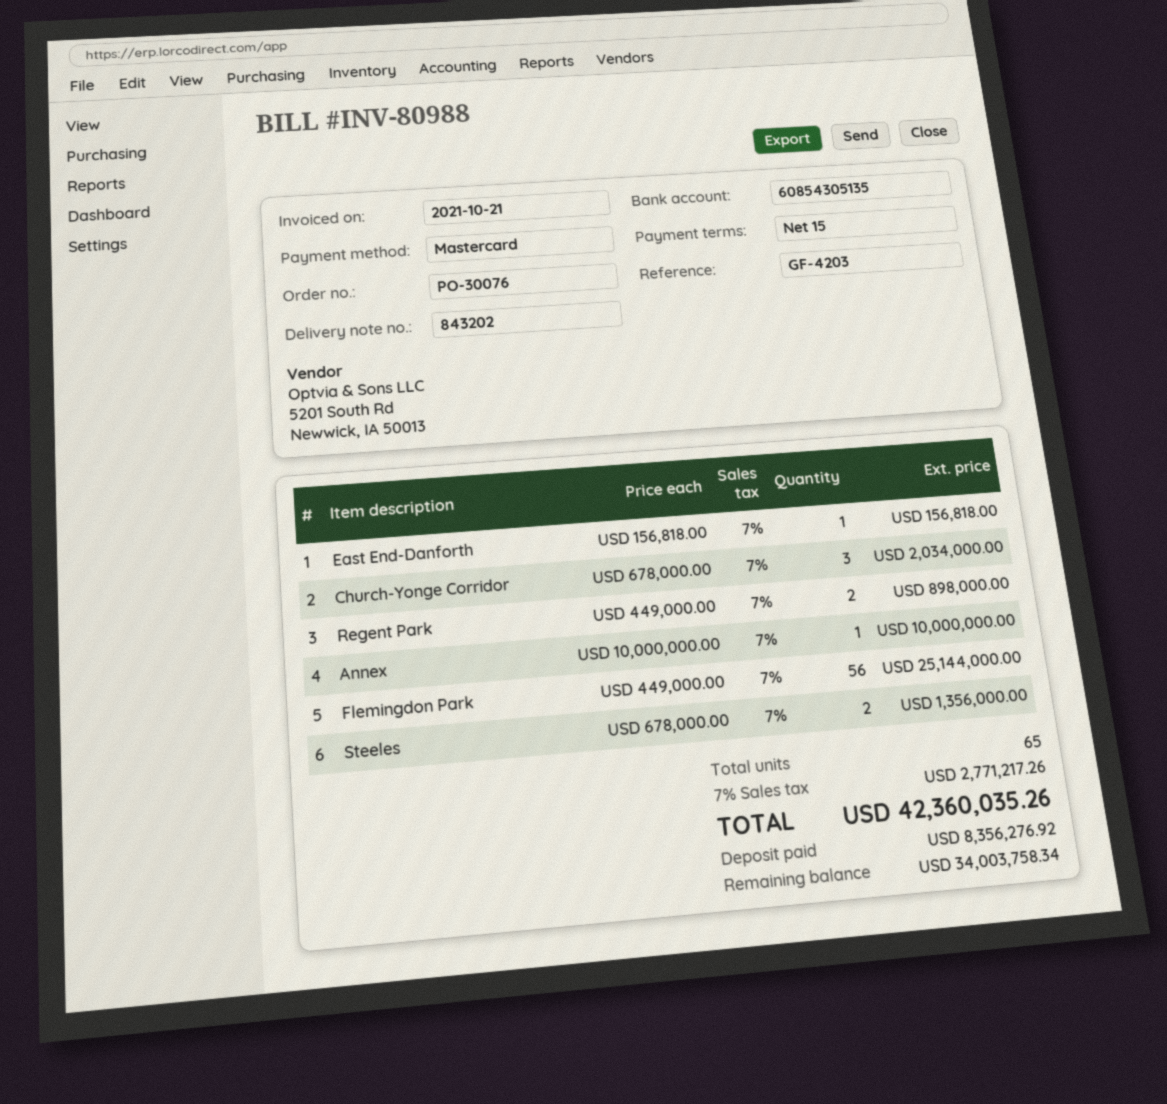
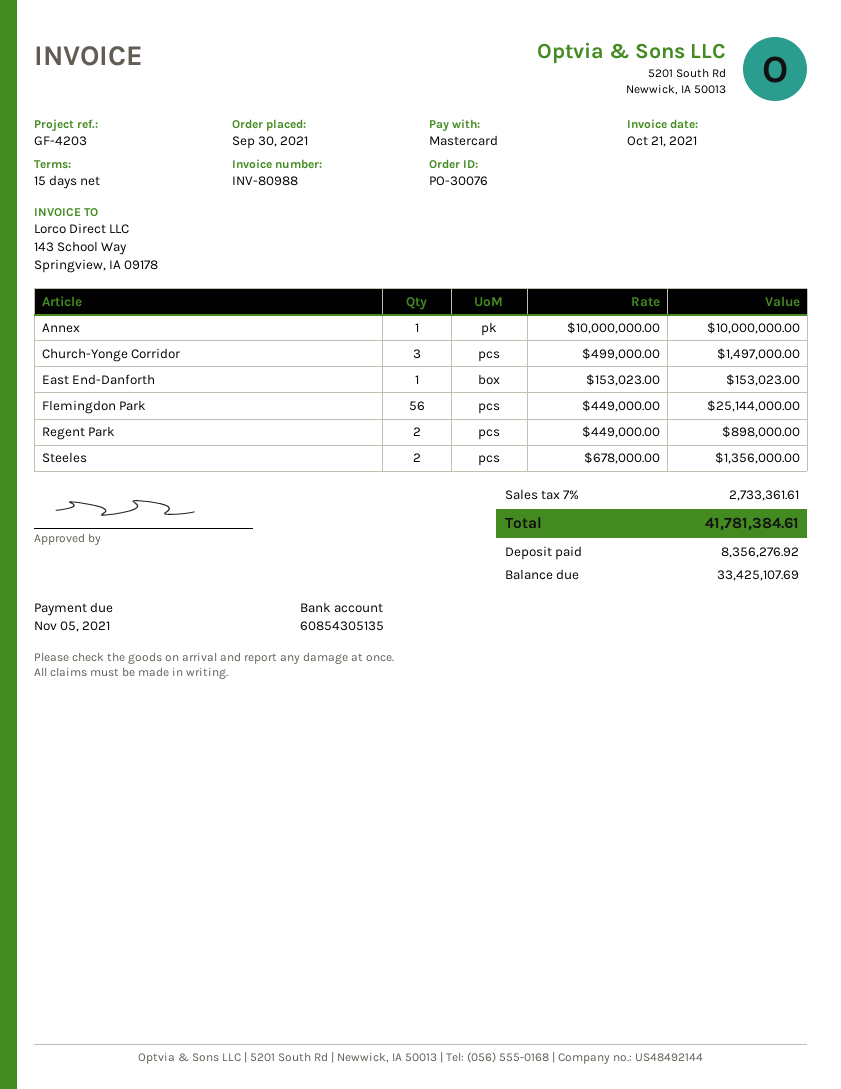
East End-Danforth: 1 x 156818.00 = 156818.00 -> 1 x 153023.00 = 153023.00
Church-Yonge Corridor: 3 x 678000.00 = 2034000.00 -> 3 x 499000.00 = 1497000.00
tax: 7% = 2771217.26 -> 7% = 2733361.61
total: 42360035.26 -> 41781384.61
balance: 34003758.34 -> 33425107.69

